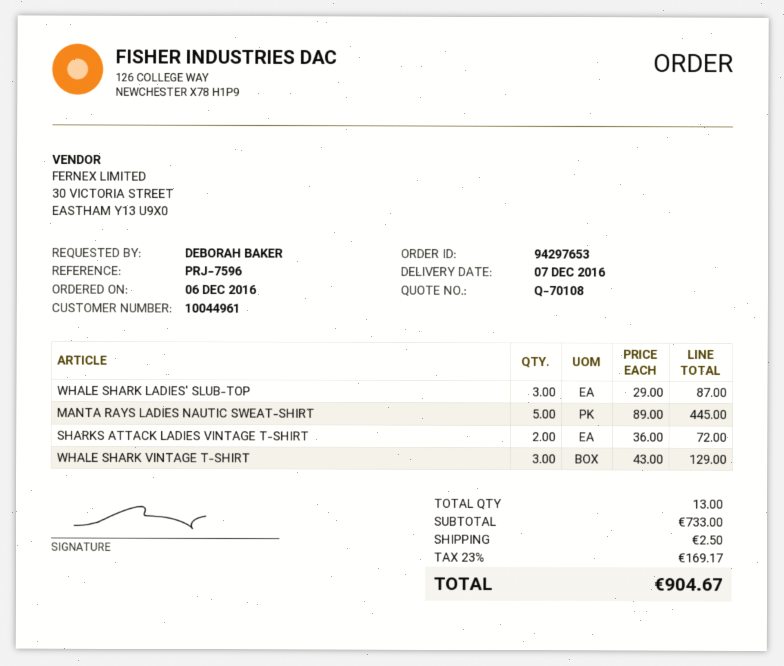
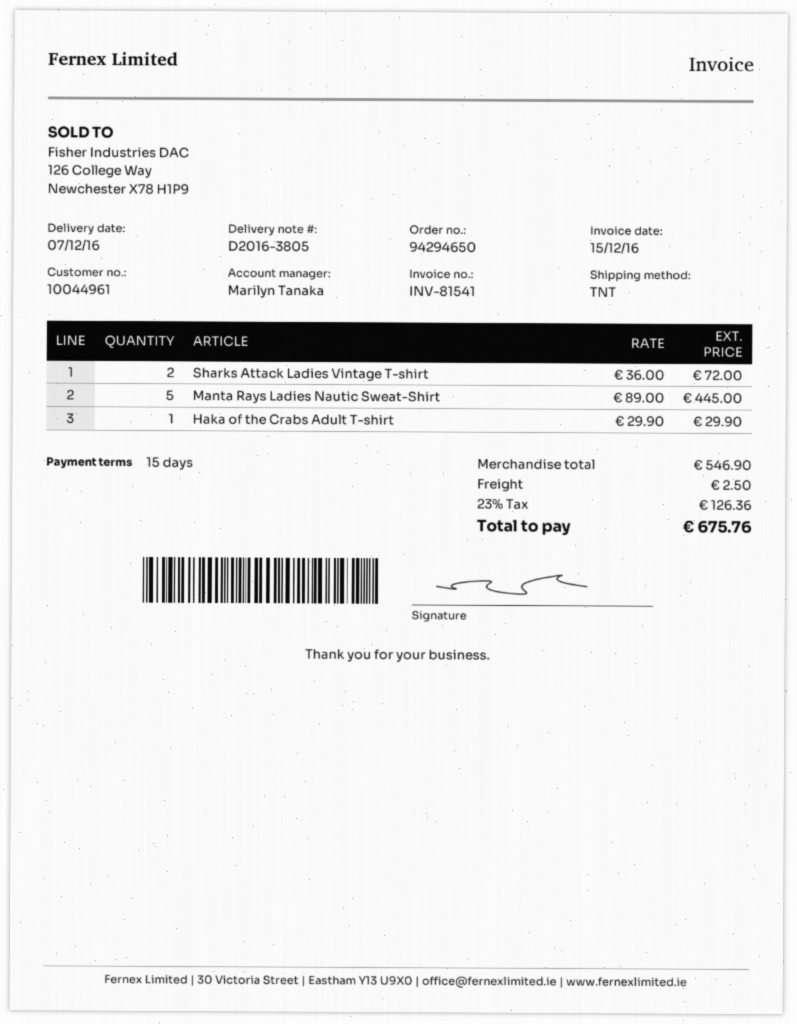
order number: 94297653 -> 94294650
WHALE SHARK LADIES' SLUB-TOP: 3 x 29.00 = 87.00 -> none
WHALE SHARK VINTAGE T-SHIRT: 3 x 43.00 = 129.00 -> none
Haka of the Crabs Adult T-shirt: none -> 1 x 29.90 = 29.90
subtotal: 733.00 -> 546.90
tax: 23% = 169.17 -> 23% = 126.36
total: 904.67 -> 675.76

